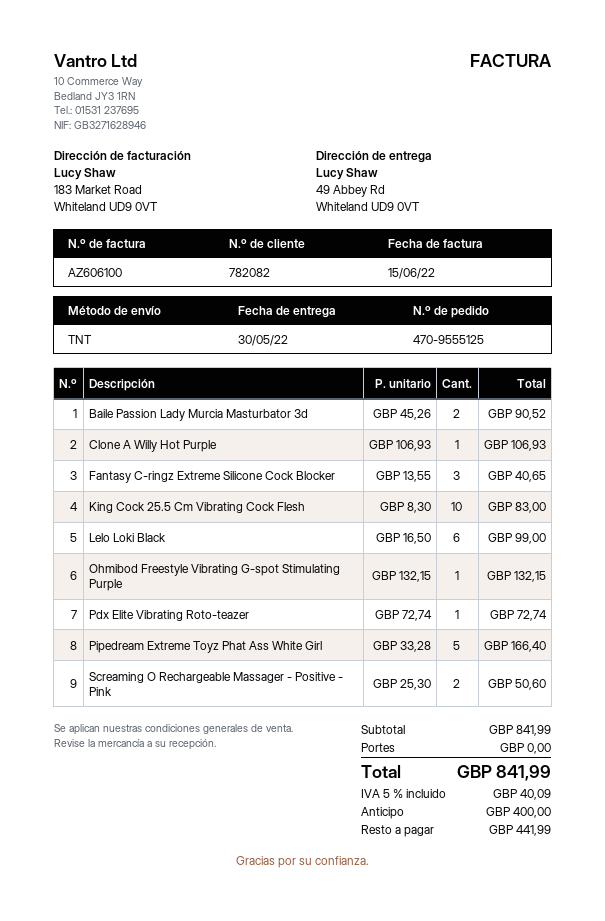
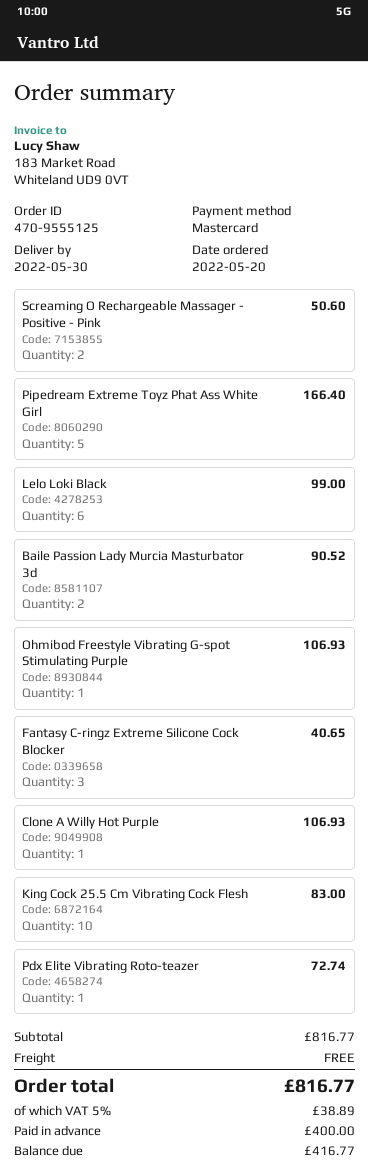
Ohmibod Freestyle Vibrating G-spot Stimulating Purple: 1 for 132.15 -> 1 for 106.93
subtotal: 841.99 -> 816.77
tax: 5% = 40.09 -> 5% = 38.89
total: 841.99 -> 816.77
balance: 441.99 -> 416.77

